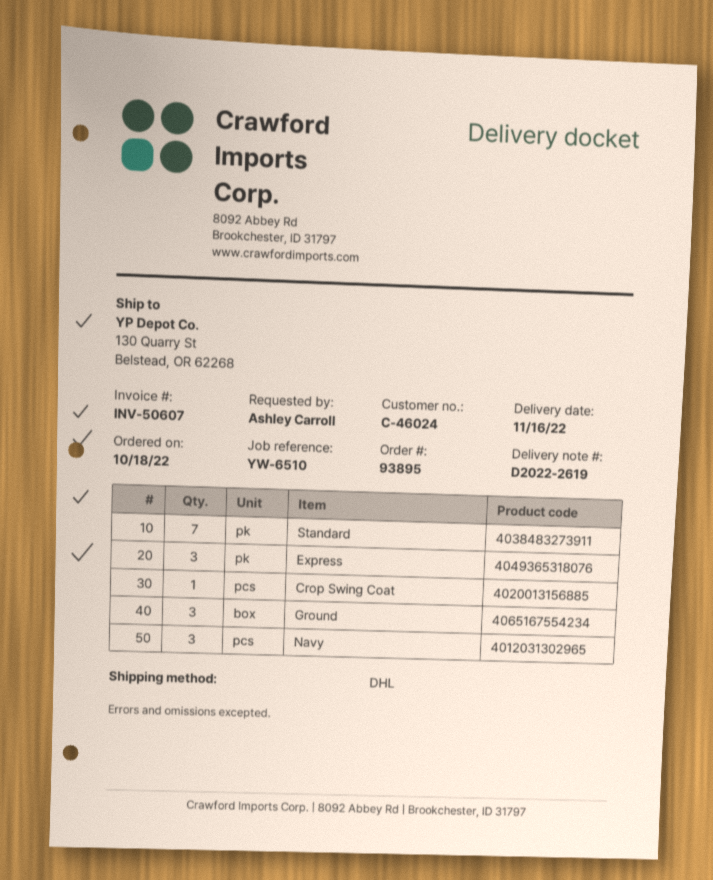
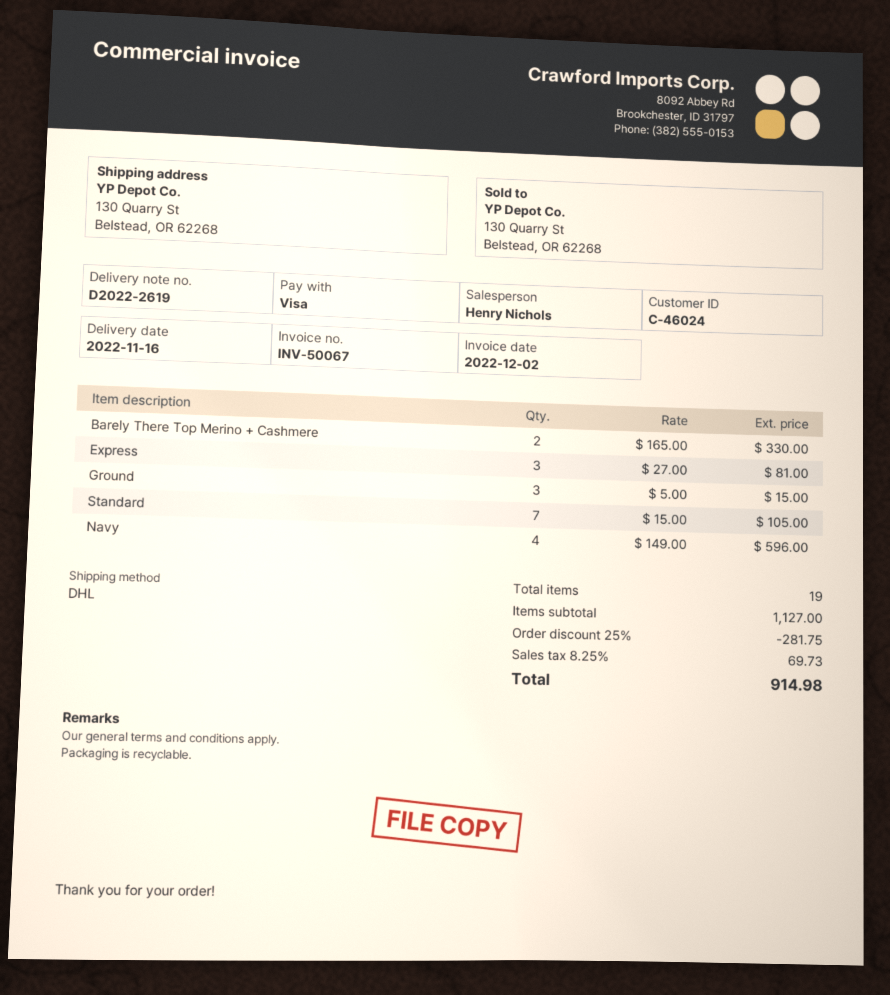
invoice number: INV-50607 -> INV-50067
Crop Swing Coat: 1 -> none
Navy: 3 -> 4
Barely There Top Merino + Cashmere: none -> 2

